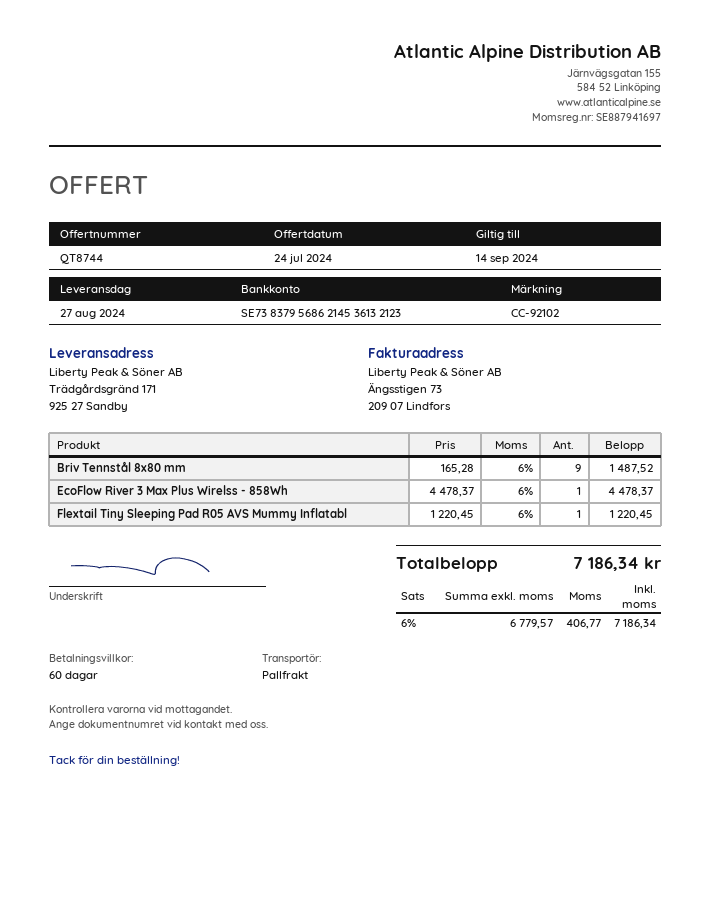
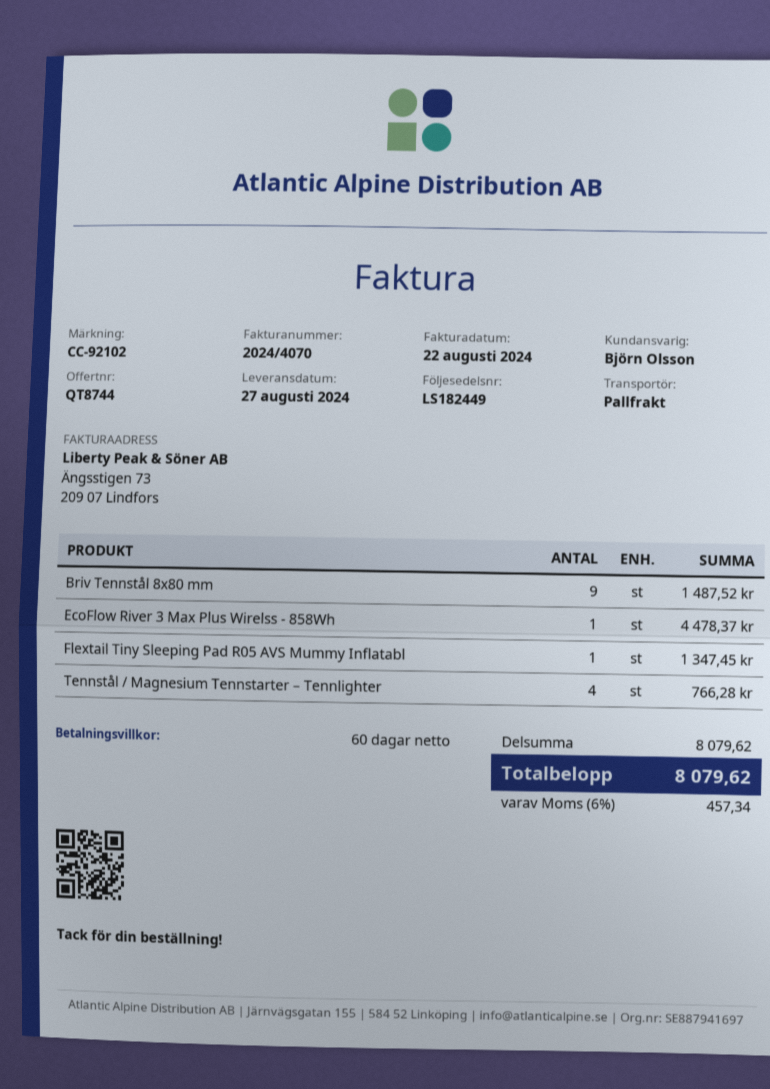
Flextail Tiny Sleeping Pad R05 AVS Mummy Inflatabl: 1 for 1220.45 -> 1 for 1347.45
Tennstål / Magnesium Tennstarter – Tennlighter: none -> 4 for 766.28
tax: 6% = 406.77 -> 6% = 457.34
total: 7186.34 -> 8079.62

